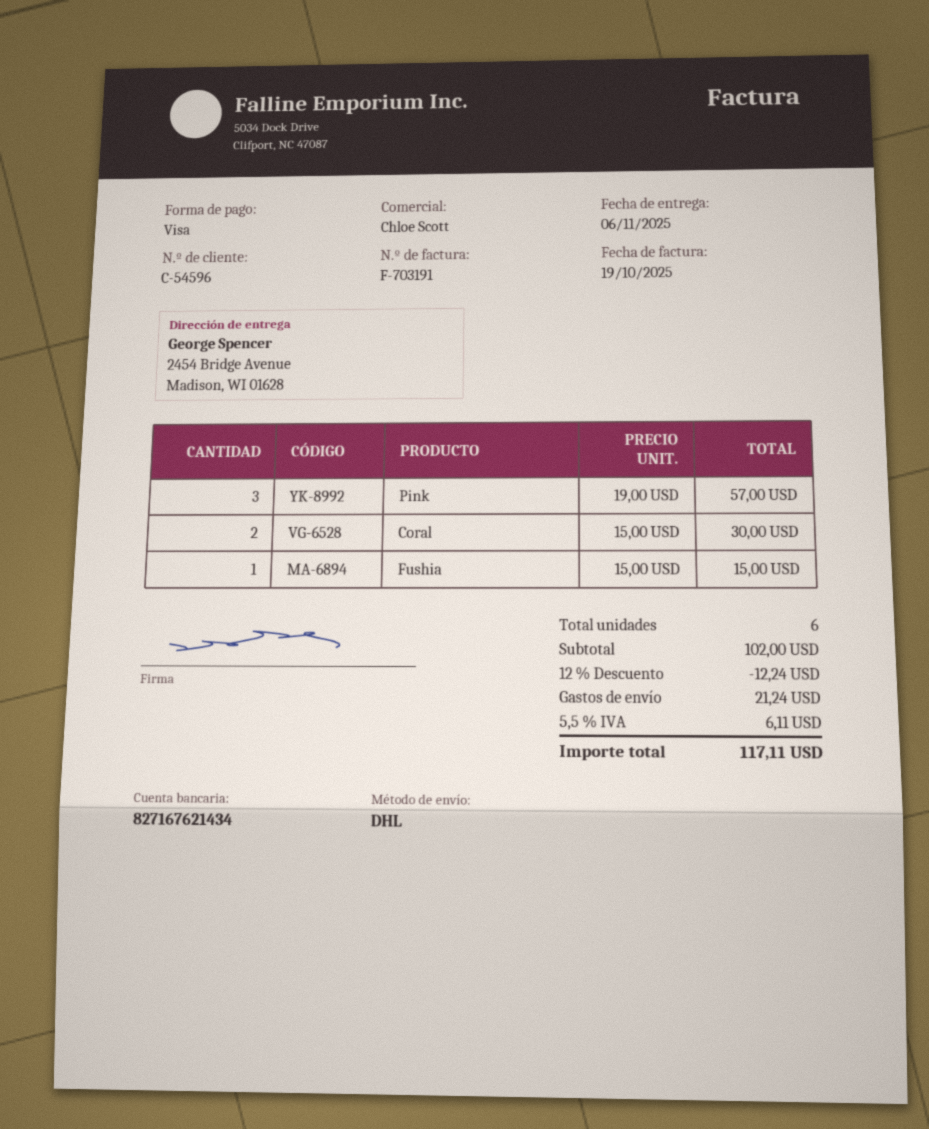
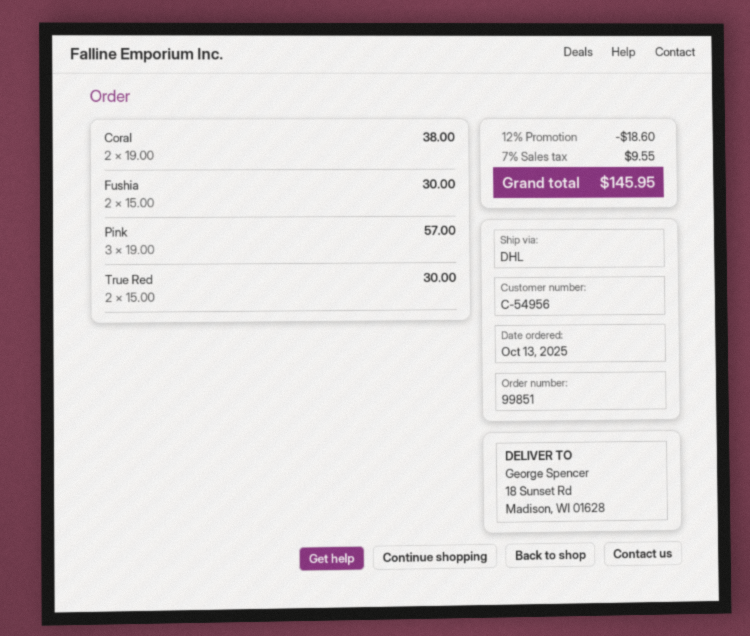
customer number: C-54596 -> C-54956
ship to: 2454 Bridge Avenue, Madison, WI 01628 -> 18 Sunset Rd, Madison, WI 01628
Coral: 2 x 15.00 = 30.00 -> 2 x 19.00 = 38.00
Fushia: 1 x 15.00 = 15.00 -> 2 x 15.00 = 30.00
True Red: none -> 2 x 15.00 = 30.00
discount: 12% = 12.24 -> 12% = 18.60
shipping: 21.24 -> none
tax: 5.5% = 6.11 -> 7% = 9.55
total: 117.11 -> 145.95

